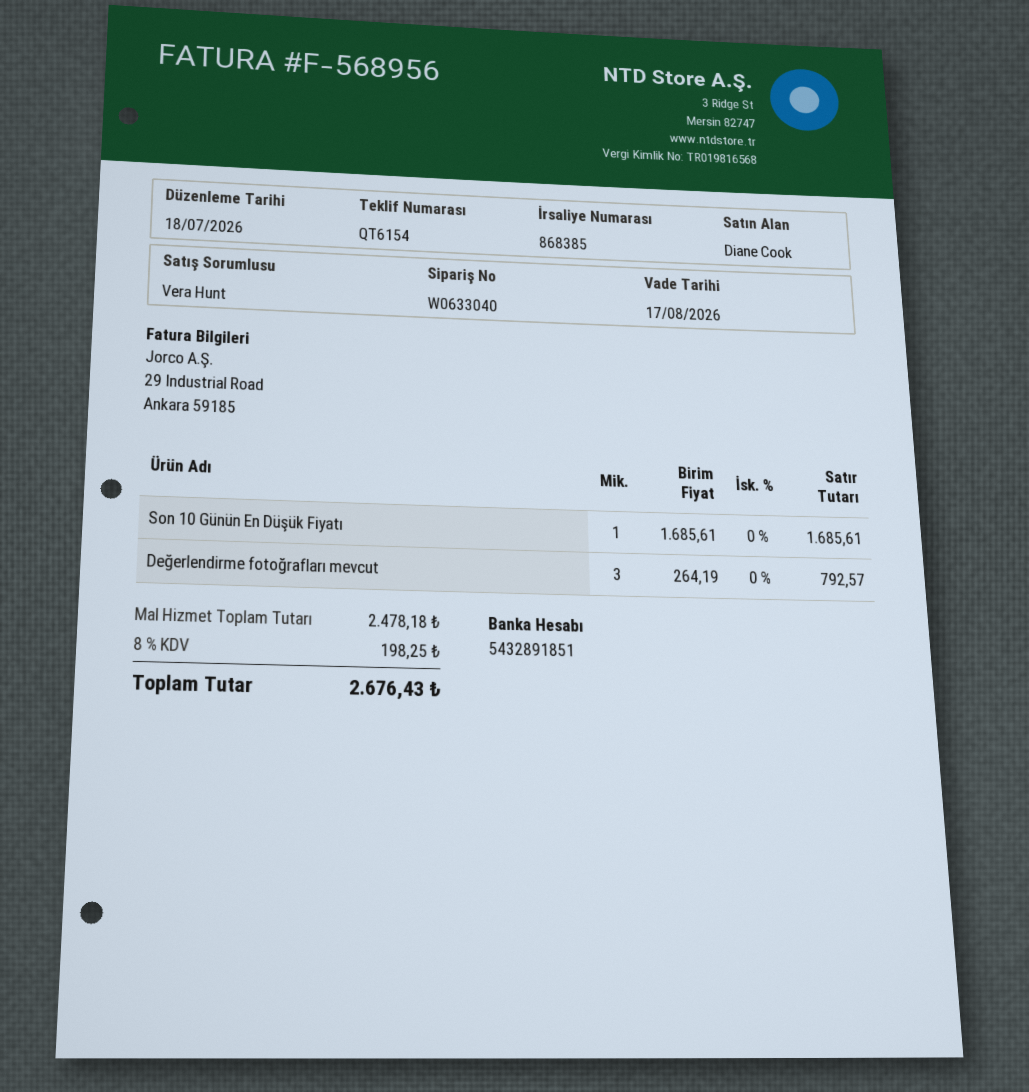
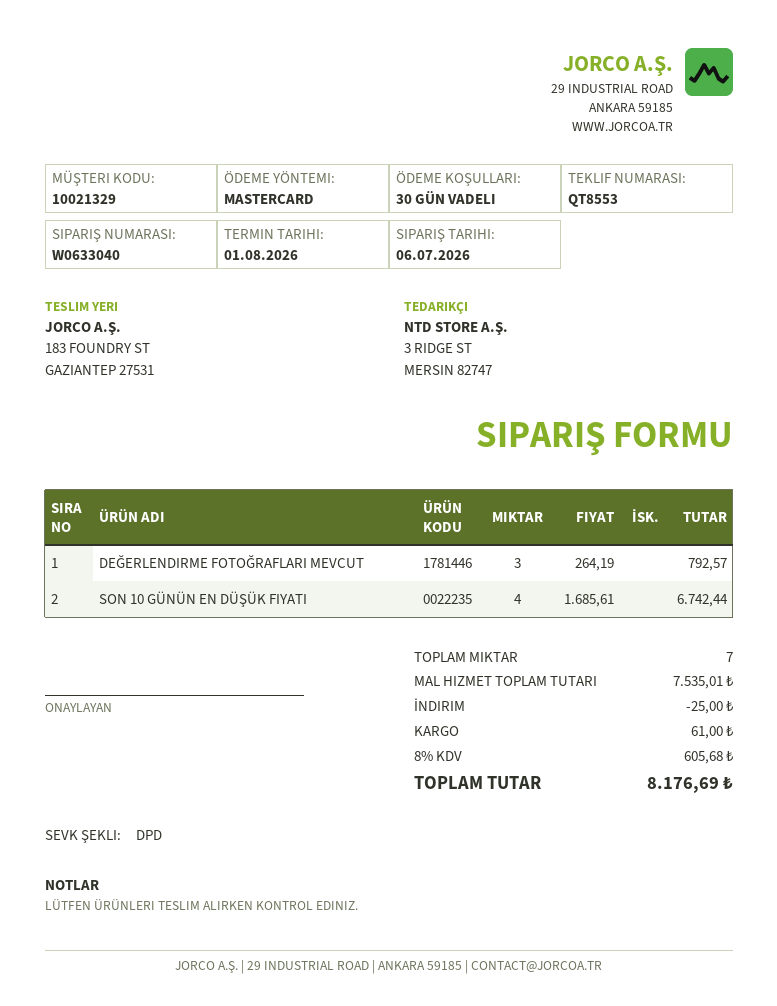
quote number: QT6154 -> QT8553
Son 10 Günün En Düşük Fiyatı: 1 x 1685.61 = 1685.61 -> 4 x 1685.61 = 6742.44
subtotal: 2478.18 -> 7535.01
discount: none -> 25.00
shipping: none -> 61.00
tax: 8% = 198.25 -> 8% = 605.68
total: 2676.43 -> 8176.69

